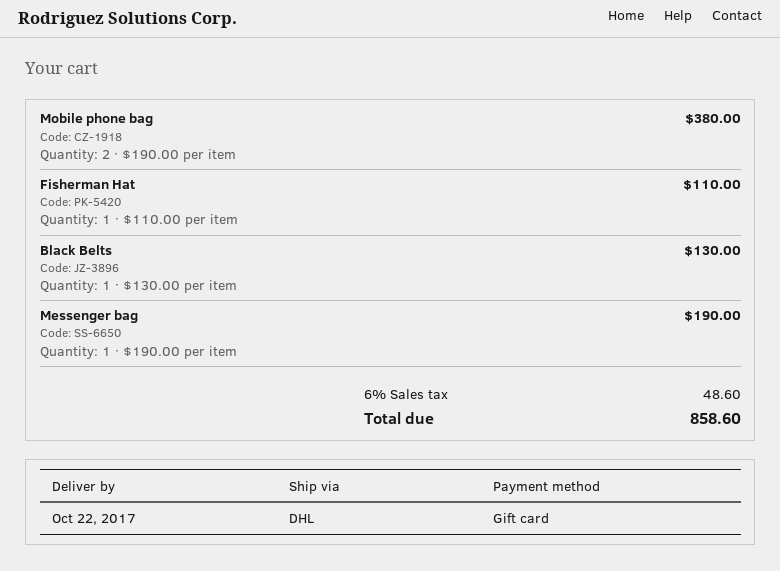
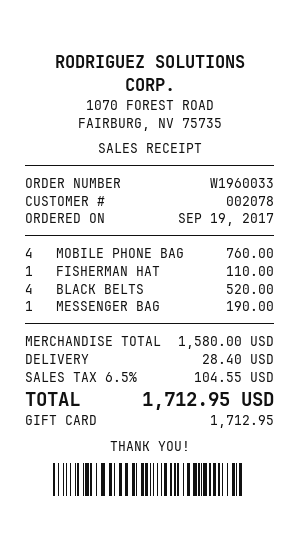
Mobile phone bag: 2 for 380.00 -> 4 for 760.00
Black Belts: 1 for 130.00 -> 4 for 520.00
shipping: none -> 28.40
tax: 6% = 48.60 -> 6.5% = 104.55
total: 858.60 -> 1712.95

